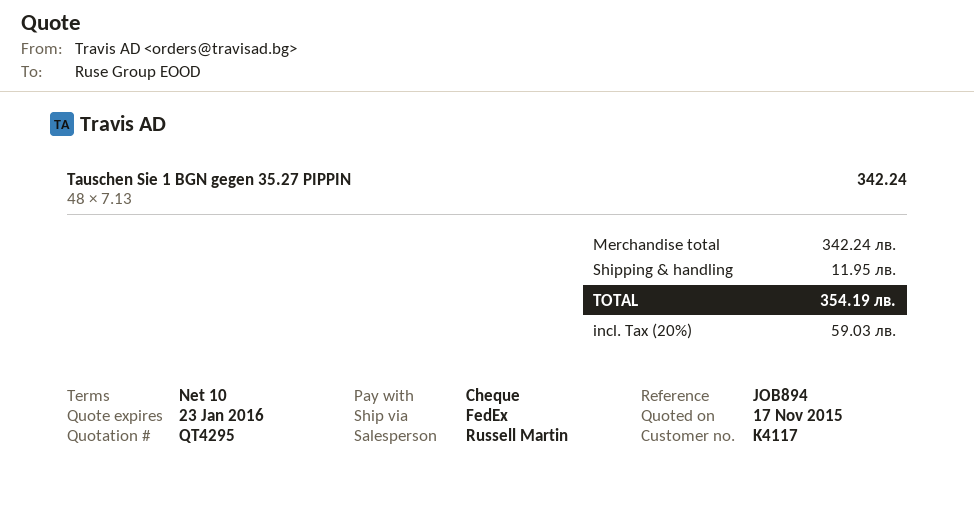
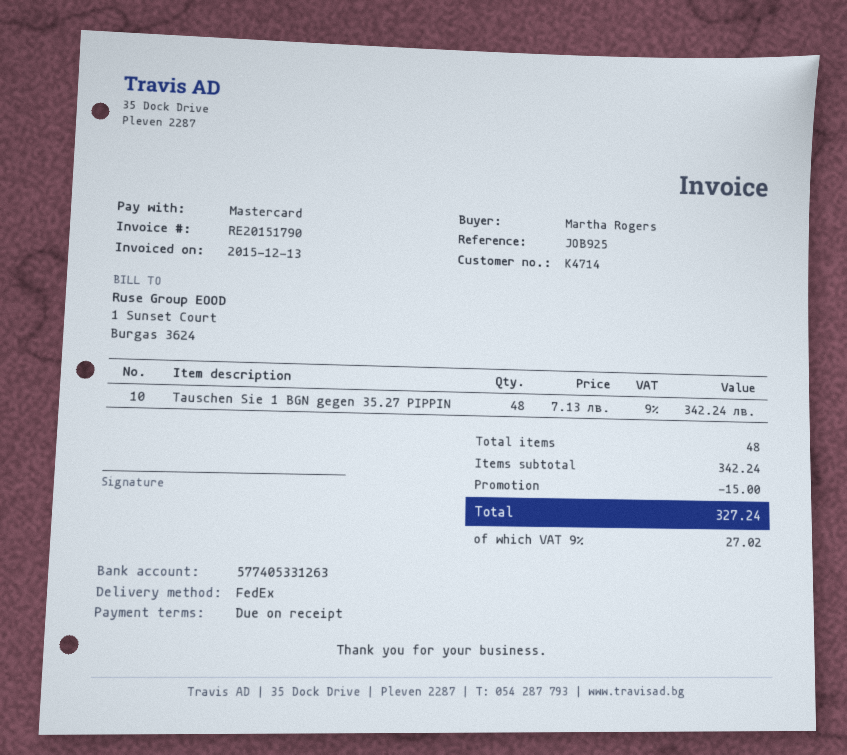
payment terms: 10 days -> on receipt
customer number: K4117 -> K4714
reference: JOB894 -> JOB925
payment method: cheque -> Mastercard
discount: none -> 15.00
shipping: 11.95 -> none
tax: 20% = 59.03 -> 9% = 27.02
total: 354.19 -> 327.24

